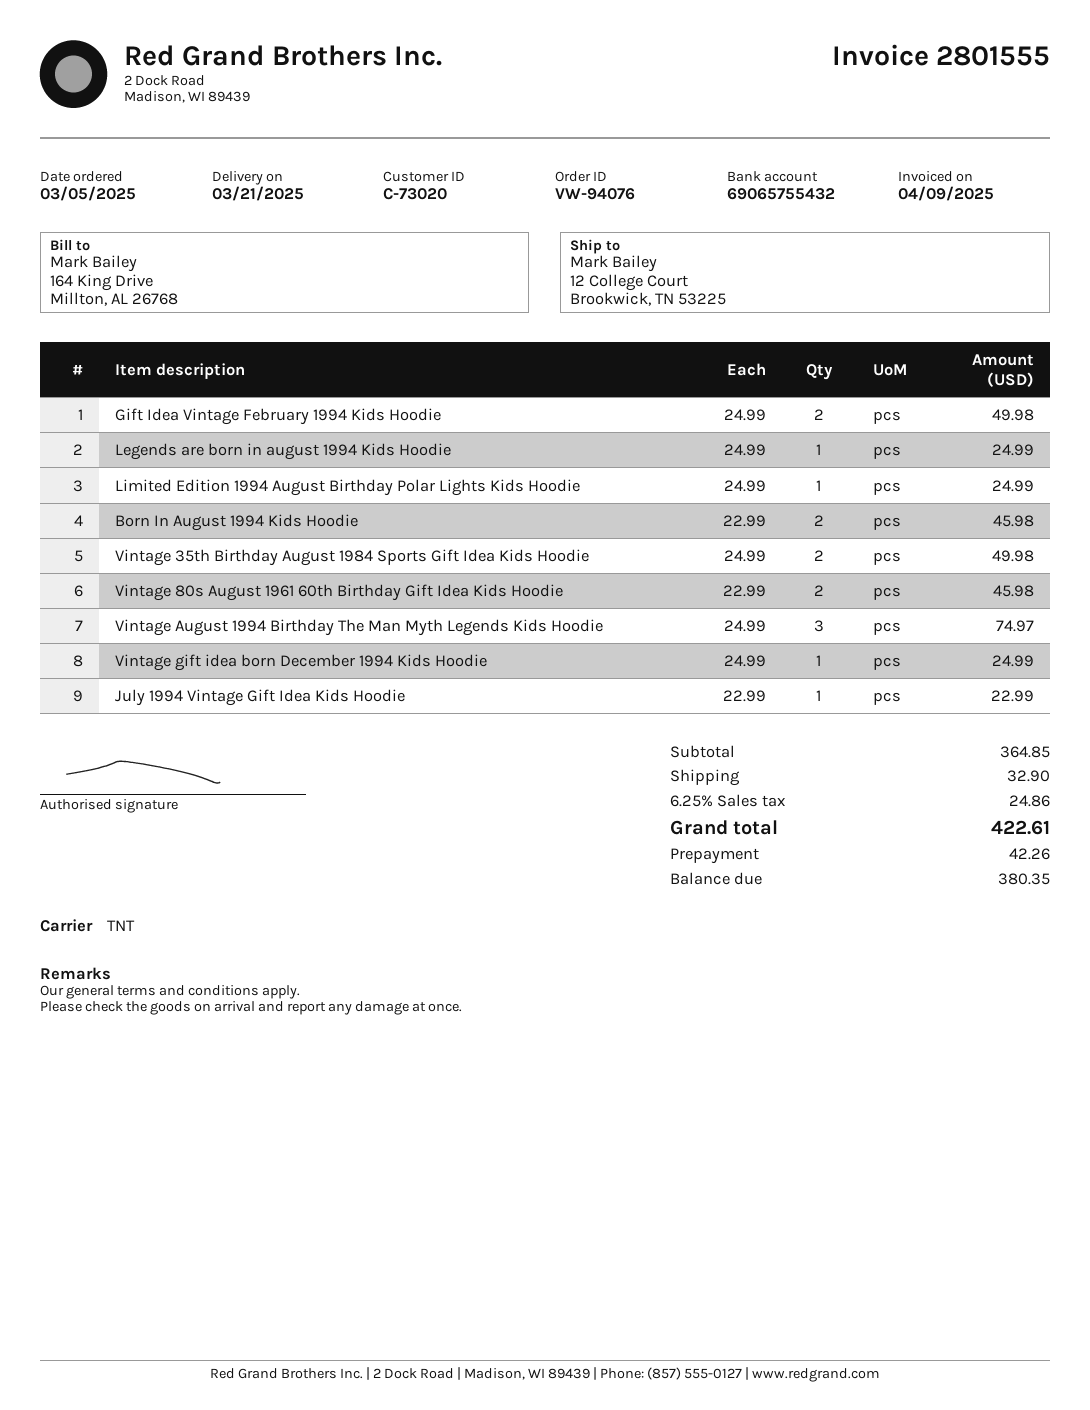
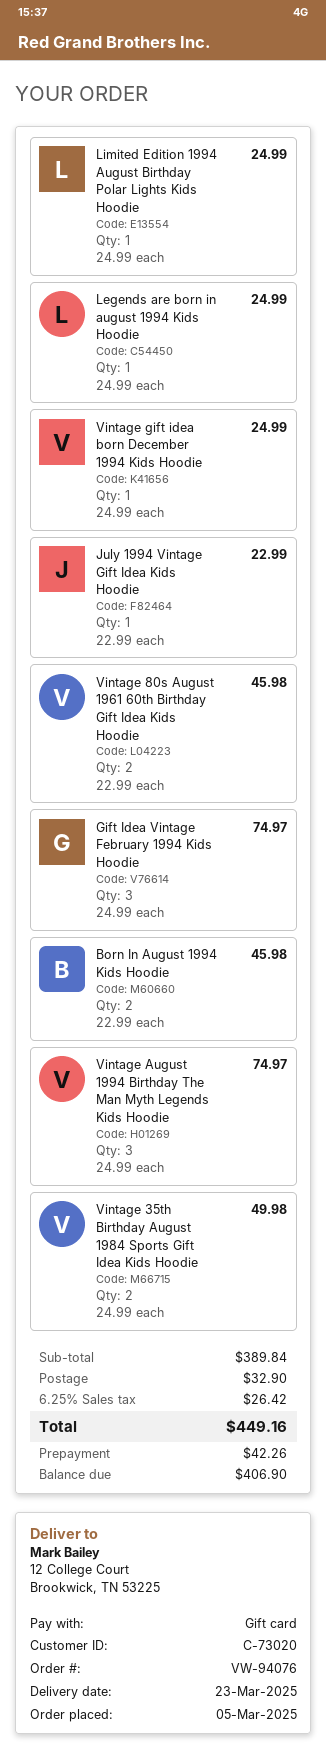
delivery date: 2025-03-21 -> 2025-03-23
Gift Idea Vintage February 1994 Kids Hoodie: 2 x 24.99 = 49.98 -> 3 x 24.99 = 74.97
subtotal: 364.85 -> 389.84
tax: 6.25% = 24.86 -> 6.25% = 26.42
total: 422.61 -> 449.16
balance: 380.35 -> 406.90

